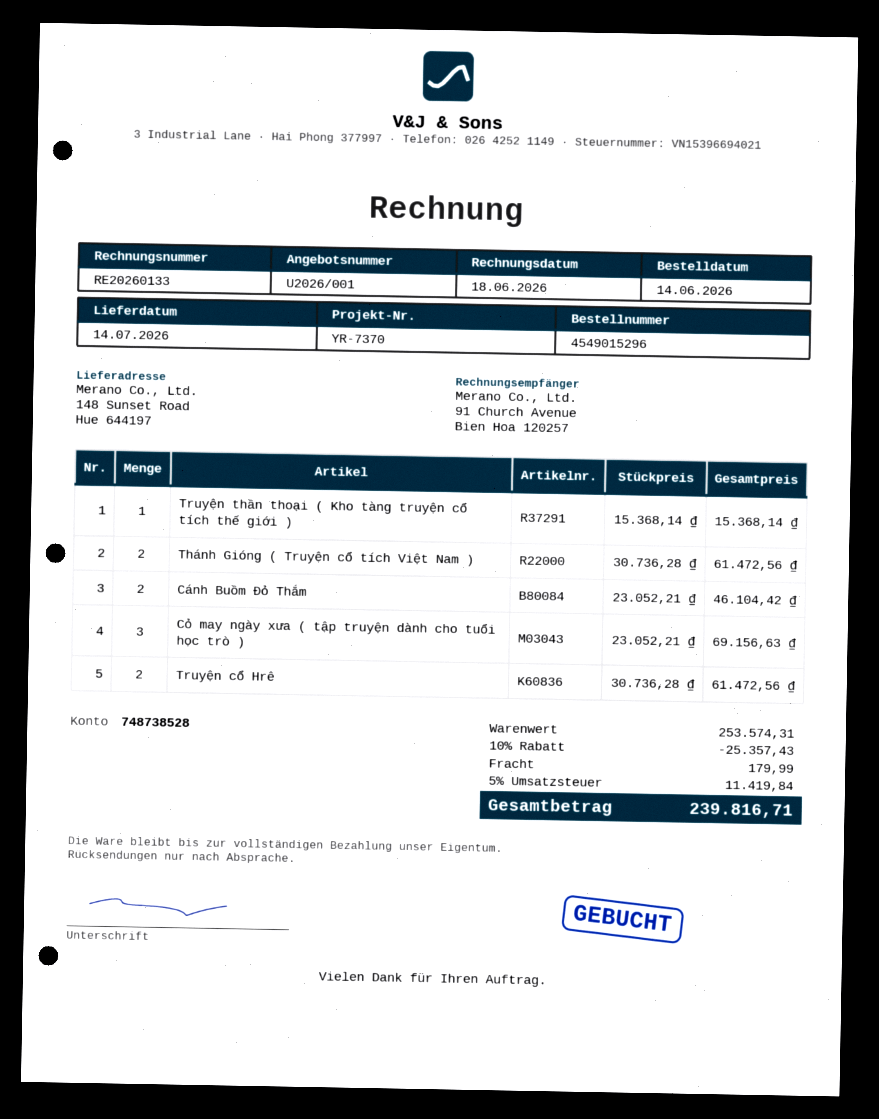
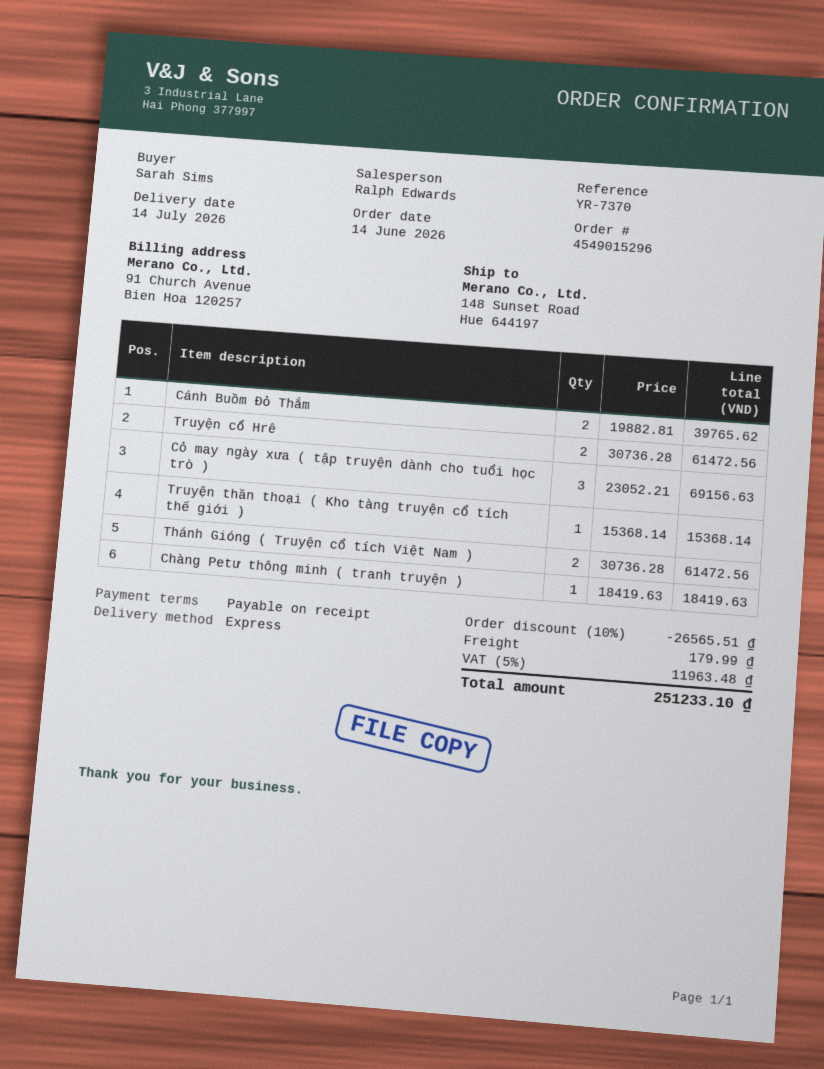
Cánh Buồm Đỏ Thắm: 2 x 23052.21 = 46104.42 -> 2 x 19882.81 = 39765.62
Chàng Petư thông minh ( tranh truyện ): none -> 1 x 18419.63 = 18419.63
discount: 10% = 25357.43 -> 10% = 26565.51
tax: 5% = 11419.84 -> 5% = 11963.48
total: 239816.71 -> 251233.10

